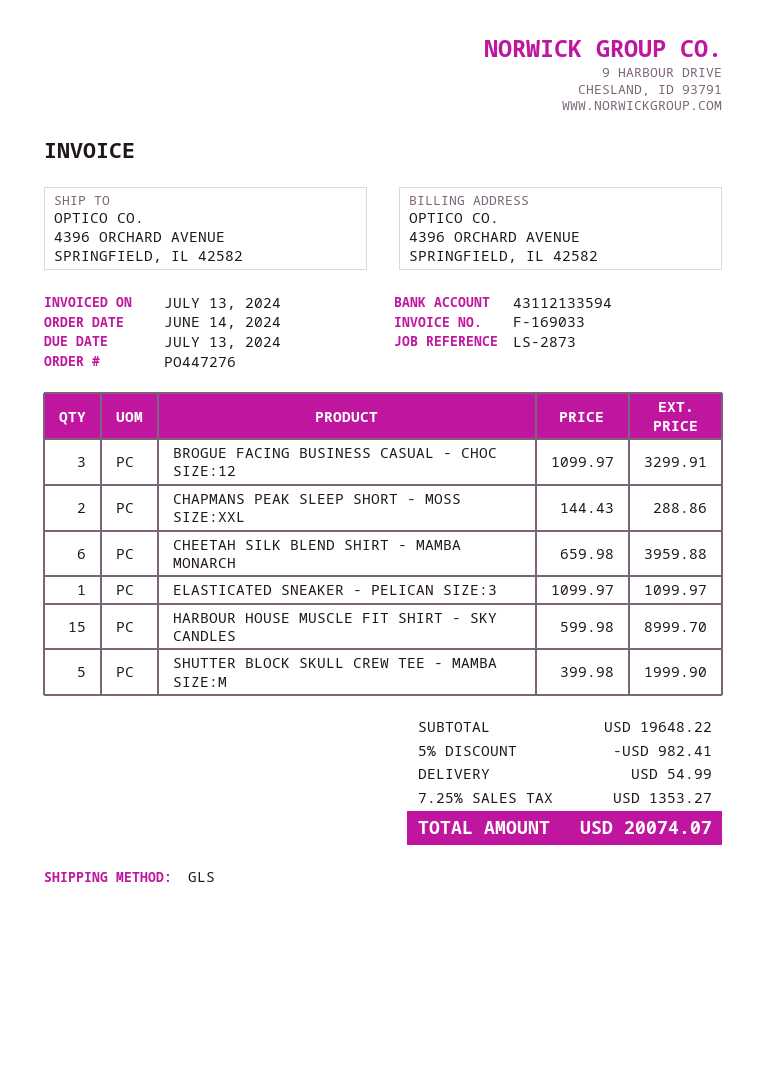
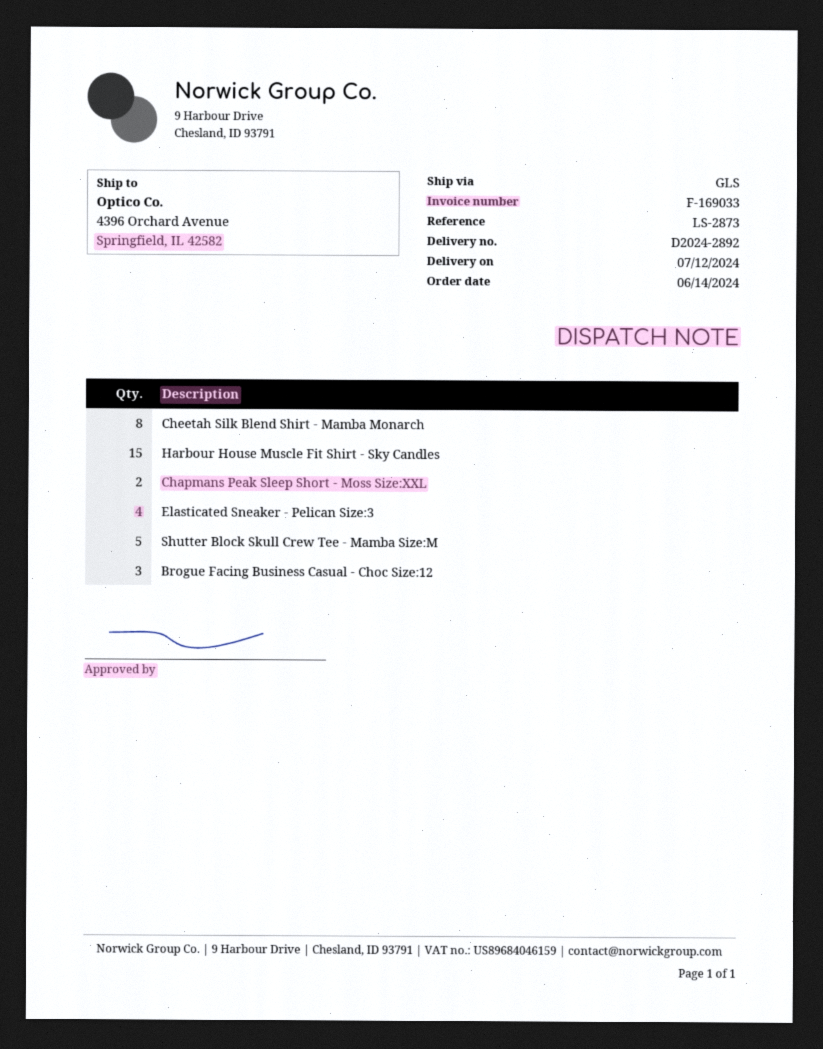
CHEETAH SILK BLEND SHIRT - MAMBA MONARCH: 6 -> 8
ELASTICATED SNEAKER - PELICAN SIZE:3: 1 -> 4

